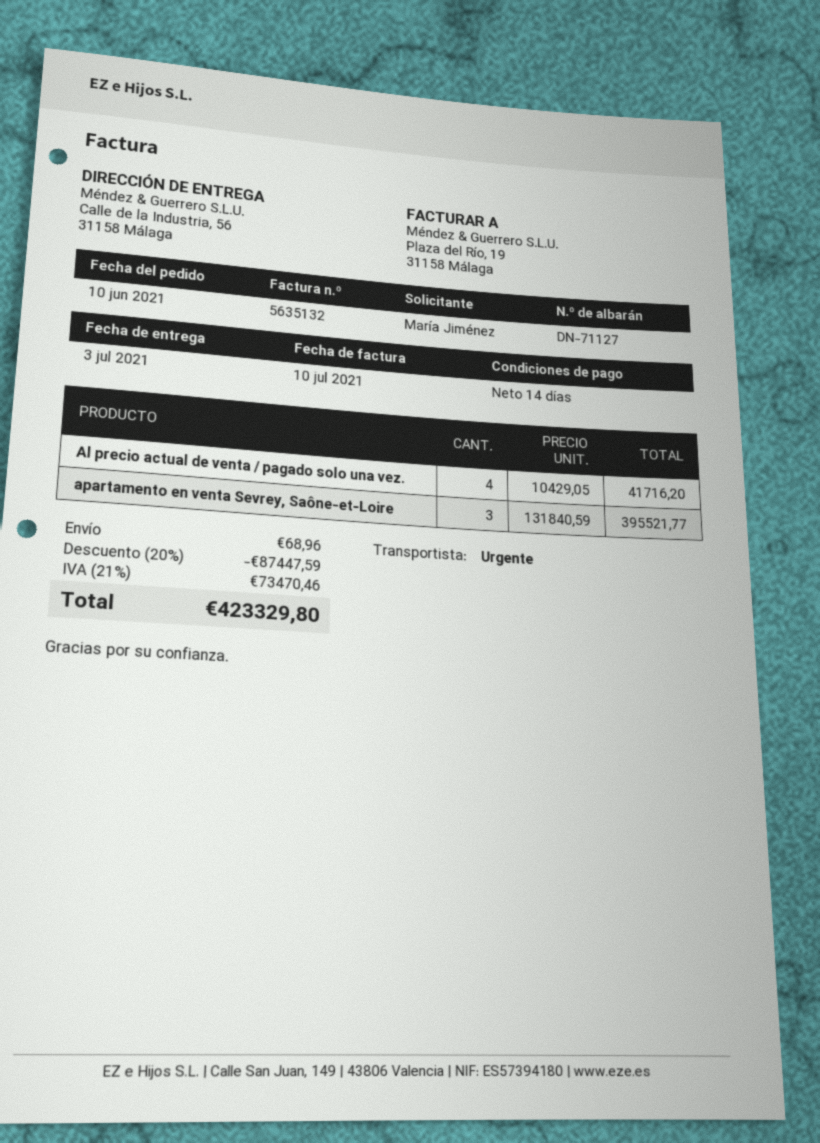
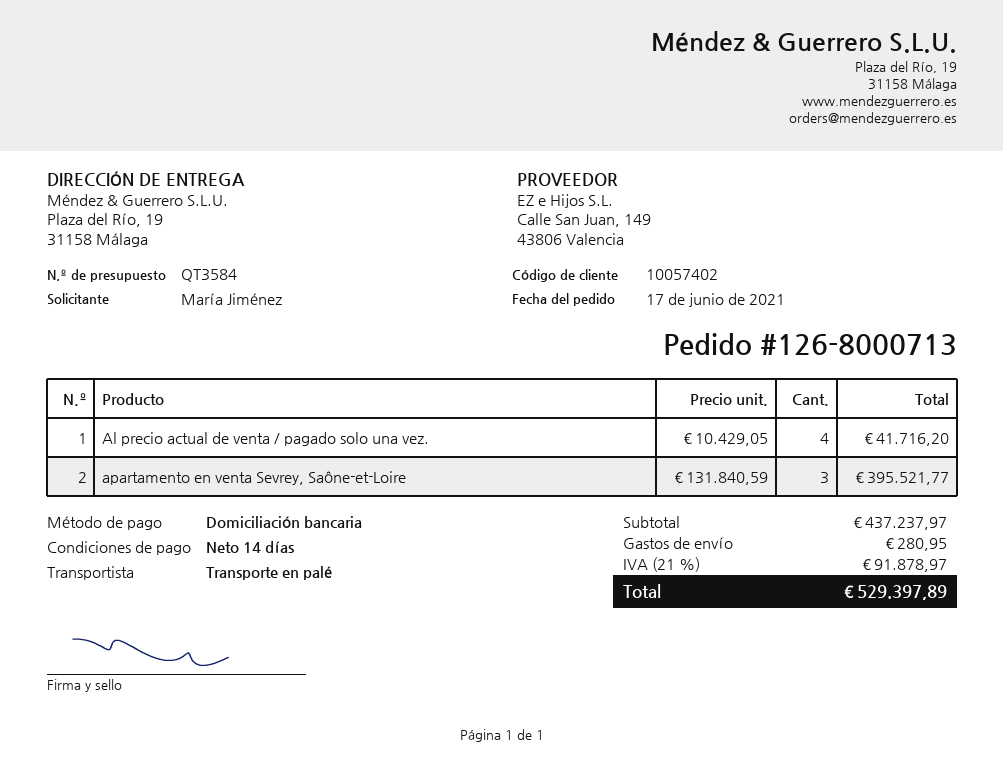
order date: 2021-06-10 -> 2021-06-17
shipping method: express -> pallet freight
ship to: Calle de la Industria, 56, 31158 Málaga -> Plaza del Río, 19, 31158 Málaga
discount: 20% = 87447.59 -> none
shipping: 68.96 -> 280.95
tax: 21% = 73470.46 -> 21% = 91878.97
total: 423329.80 -> 529397.89

